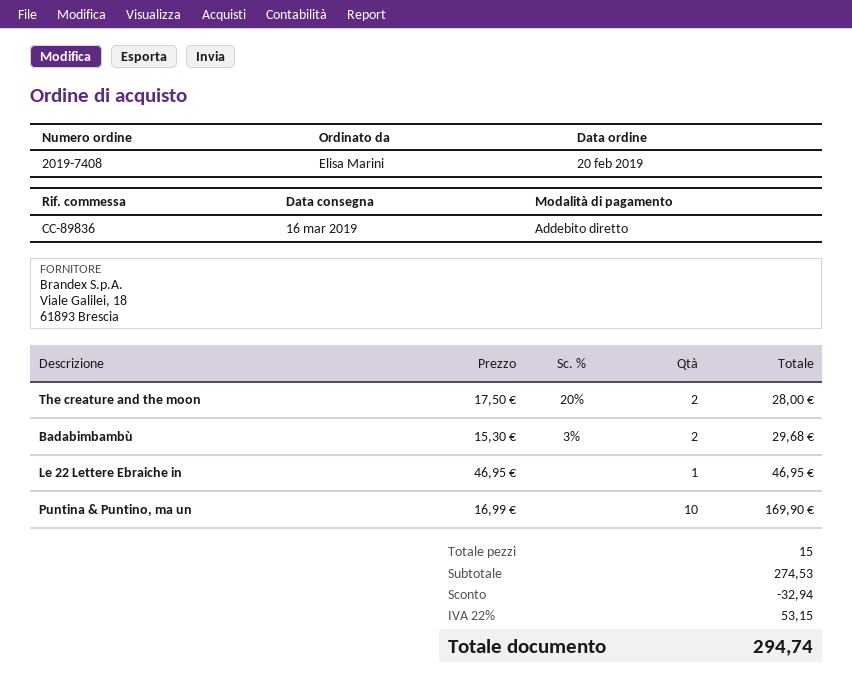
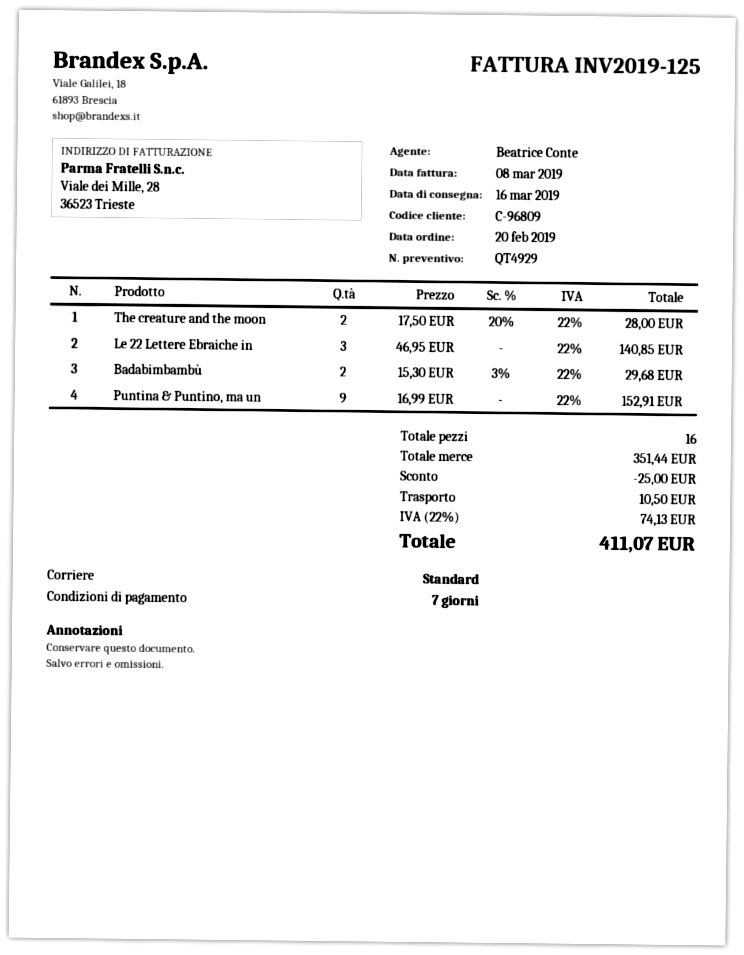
Le 22 Lettere Ebraiche in: 1 x 46.95 = 46.95 -> 3 x 46.95 = 140.85
Puntina & Puntino, ma un: 10 x 16.99 = 169.90 -> 9 x 16.99 = 152.91
total quantity: 15 -> 16
subtotal: 274.53 -> 351.44
discount: 32.94 -> 25.00
shipping: none -> 10.50
tax: 22% = 53.15 -> 22% = 74.13
total: 294.74 -> 411.07

